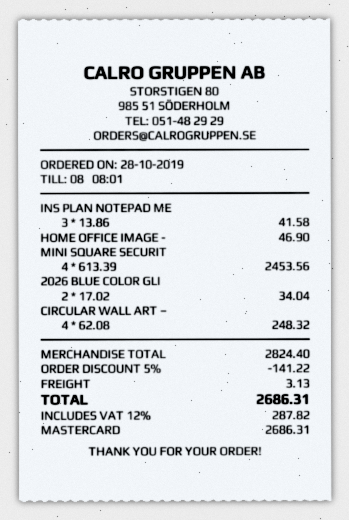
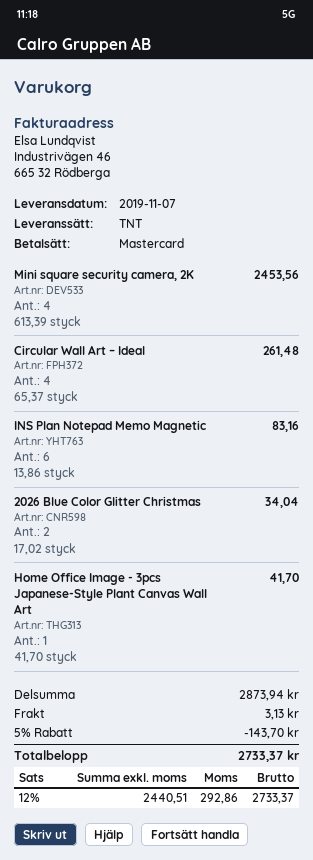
INS PLAN NOTEPAD ME: 3 x 13.86 = 41.58 -> 6 x 13.86 = 83.16
HOME OFFICE IMAGE -: 1 x 46.90 = 46.90 -> 1 x 41.70 = 41.70
CIRCULAR WALL ART –: 4 x 62.08 = 248.32 -> 4 x 65.37 = 261.48
subtotal: 2824.40 -> 2873.94
discount: 5% = 141.22 -> 5% = 143.70
tax: 12% = 287.82 -> 12% = 292.86
total: 2686.31 -> 2733.37

